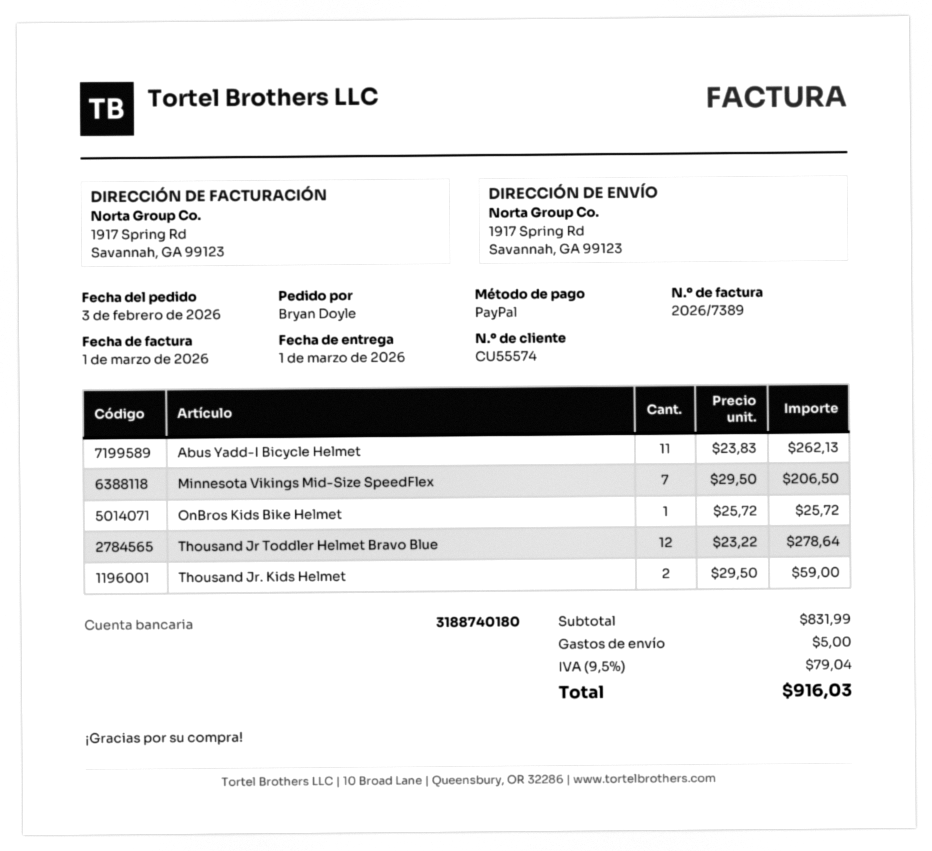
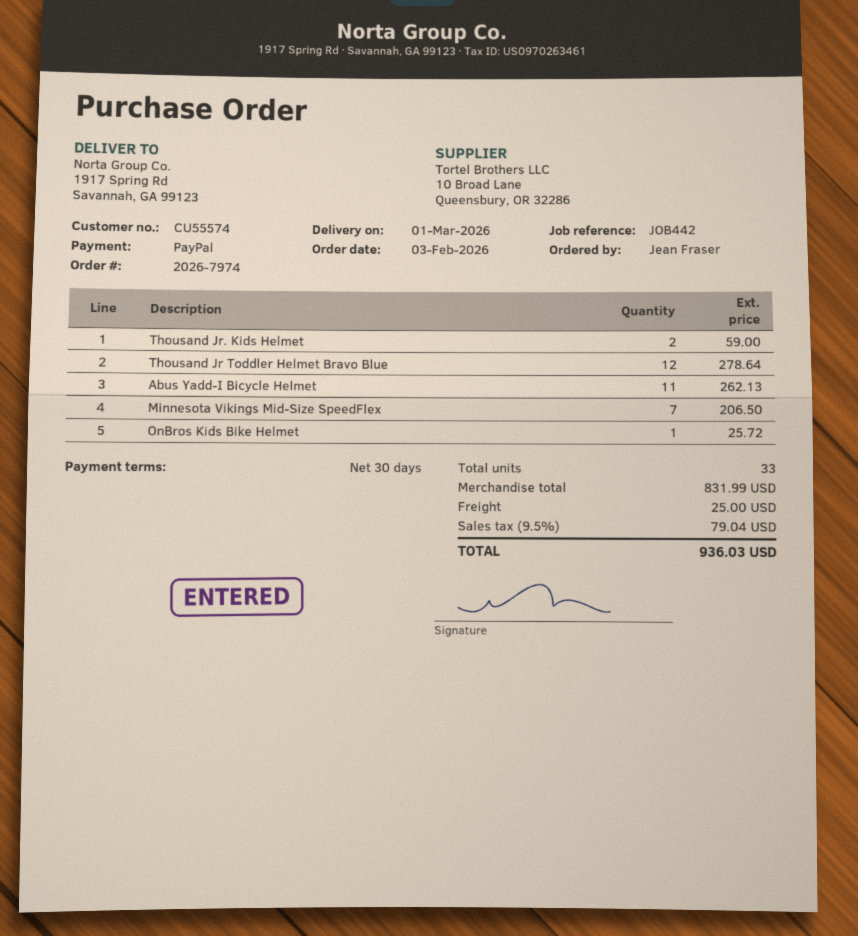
ordered by: Bryan Doyle -> Jean Fraser
shipping: 5.00 -> 25.00
total: 916.03 -> 936.03

